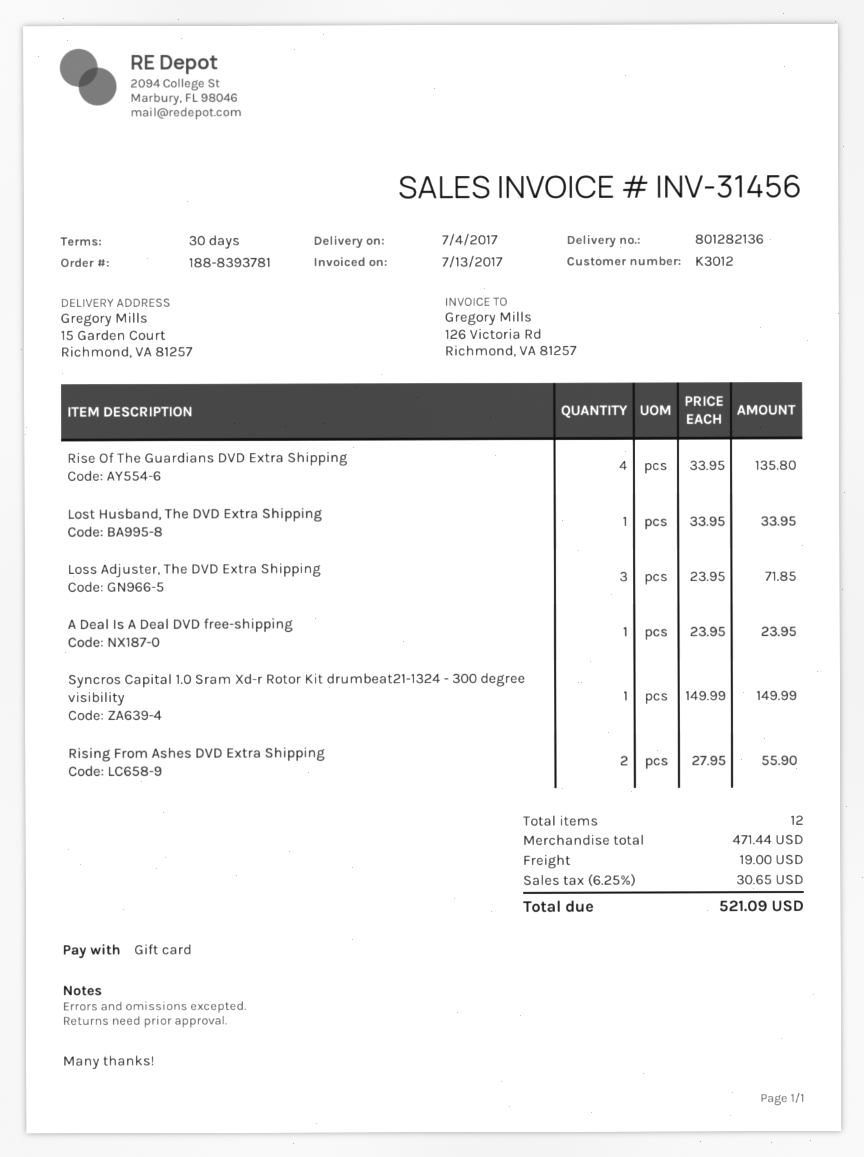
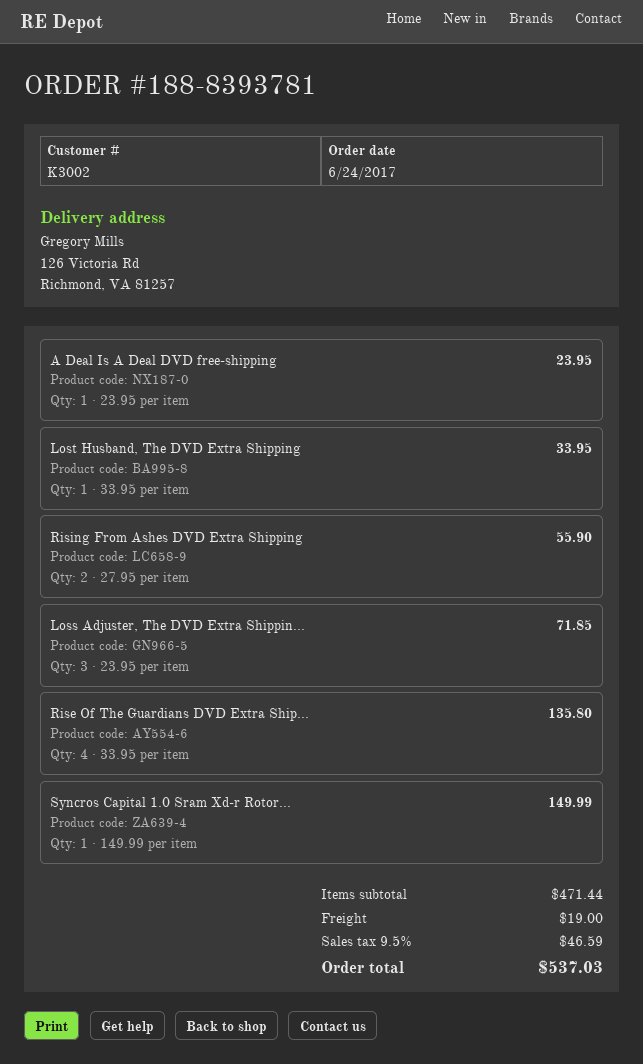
customer number: K3012 -> K3002
ship to: 15 Garden Court, Richmond, VA 81257 -> 126 Victoria Rd, Richmond, VA 81257
tax: 6.25% = 30.65 -> 9.5% = 46.59
total: 521.09 -> 537.03

